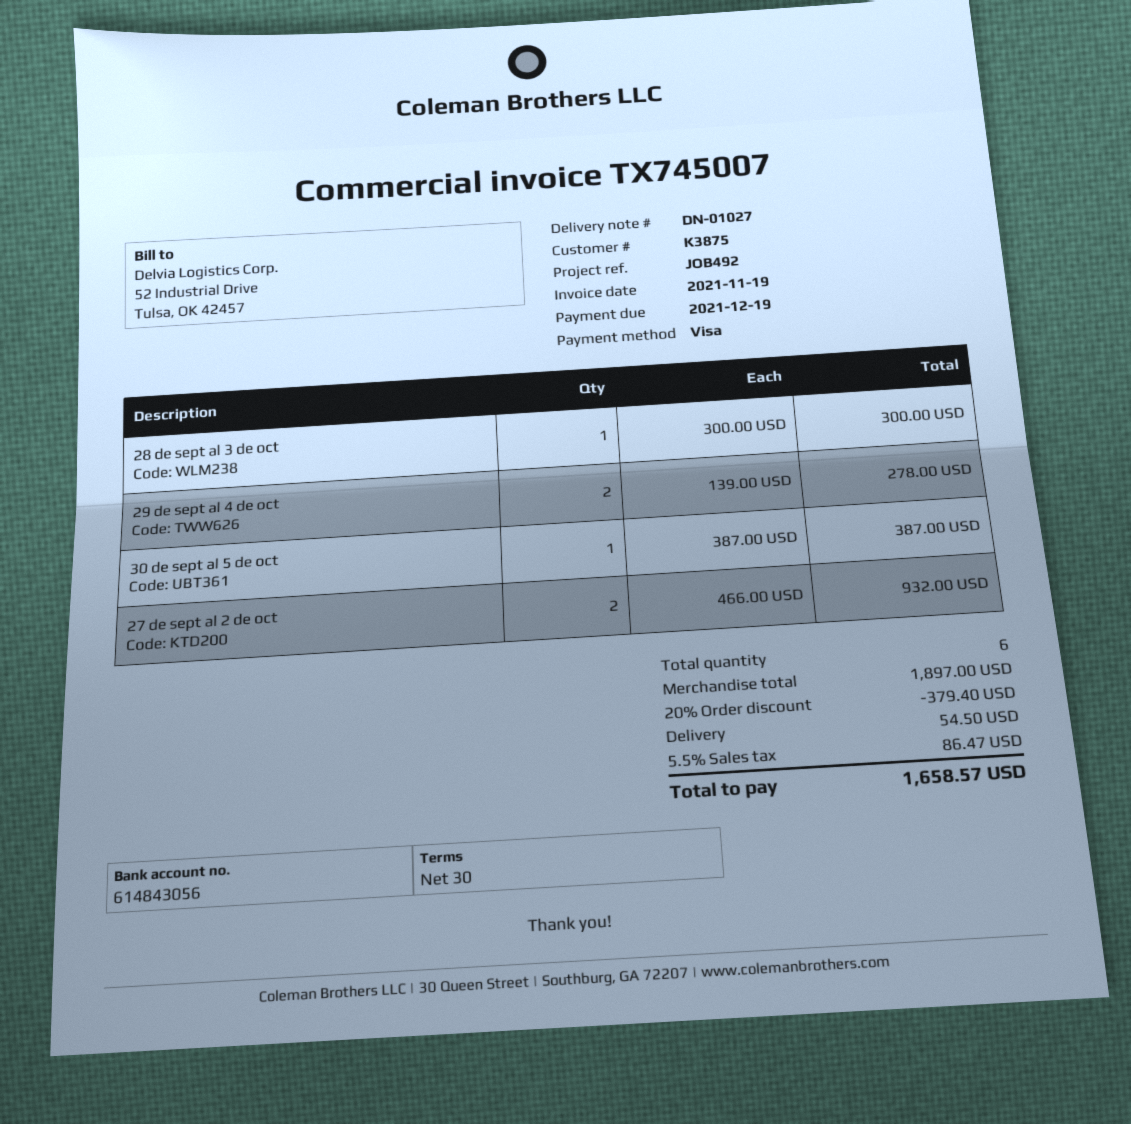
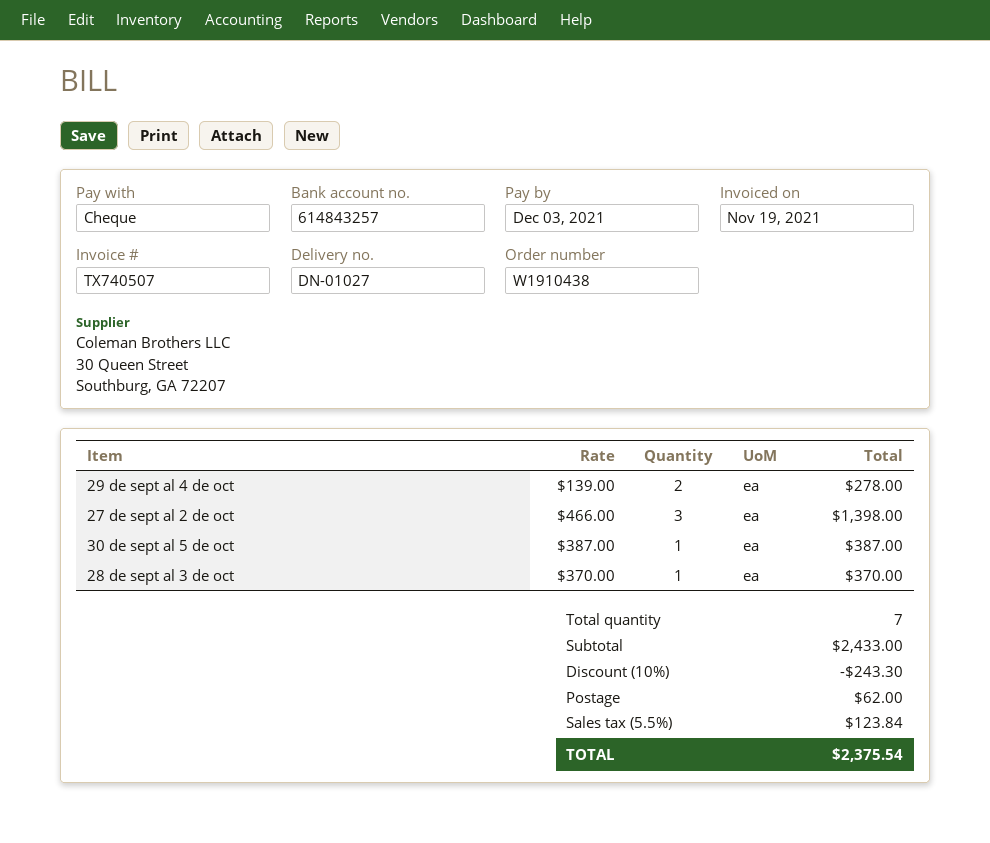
invoice number: TX745007 -> TX740507
due date: 2021-12-19 -> 2021-12-03
payment method: Visa -> cheque
bank account: 614843056 -> 614843257
28 de sept al 3 de oct: 1 x 300.00 = 300.00 -> 1 x 370.00 = 370.00
27 de sept al 2 de oct: 2 x 466.00 = 932.00 -> 3 x 466.00 = 1398.00
total quantity: 6 -> 7
subtotal: 1897.00 -> 2433.00
discount: 20% = 379.40 -> 10% = 243.30
shipping: 54.50 -> 62.00
tax: 5.5% = 86.47 -> 5.5% = 123.84
total: 1658.57 -> 2375.54

